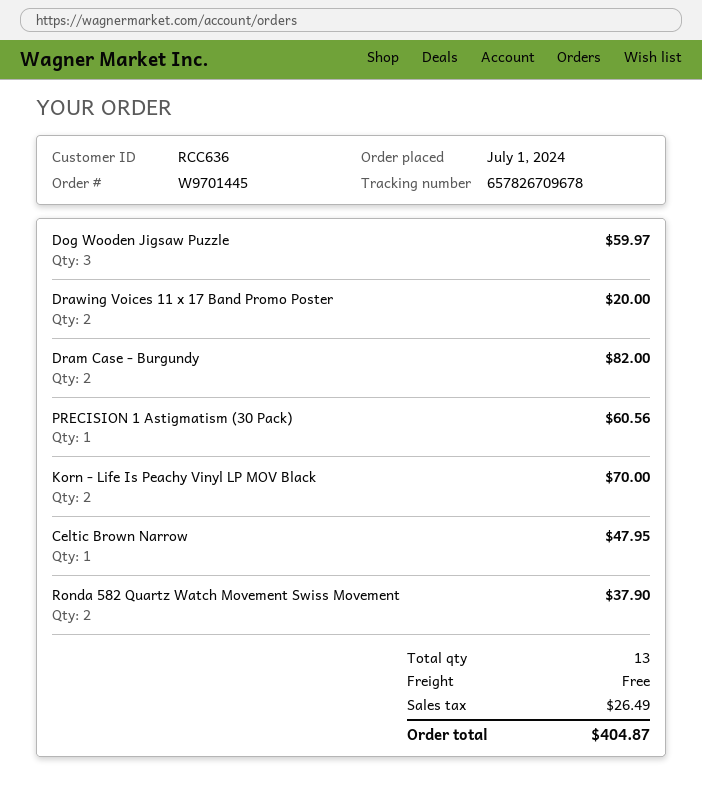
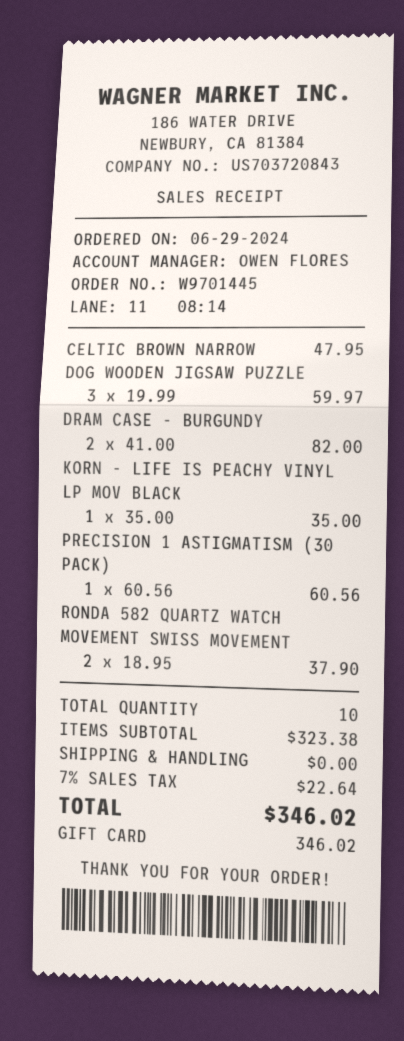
order date: 2024-07-01 -> 2024-06-29
Drawing Voices 11 x 17 Band Promo Poster: 2 for 20.00 -> none
Korn - Life Is Peachy Vinyl LP MOV Black: 2 for 70.00 -> 1 for 35.00
total quantity: 13 -> 10
tax: 26.49 -> 22.64
total: 404.87 -> 346.02

